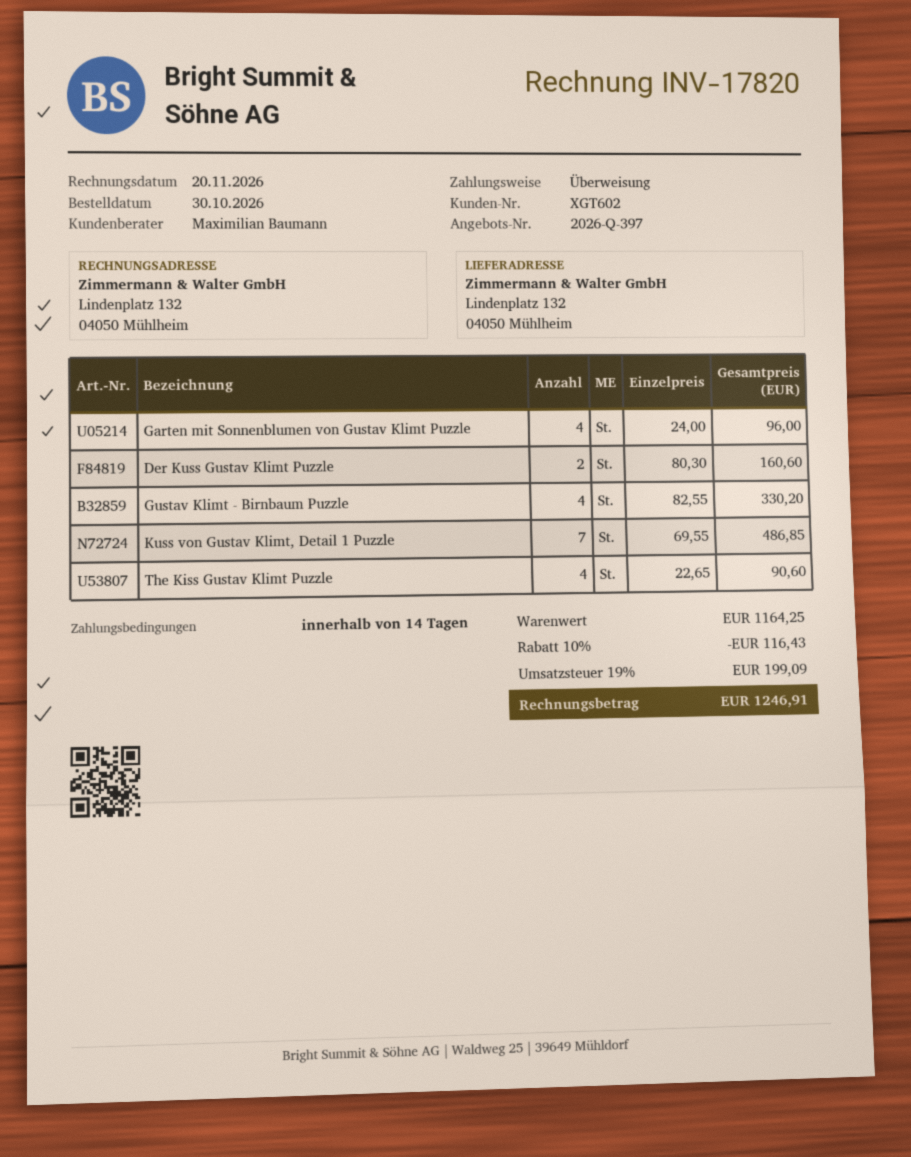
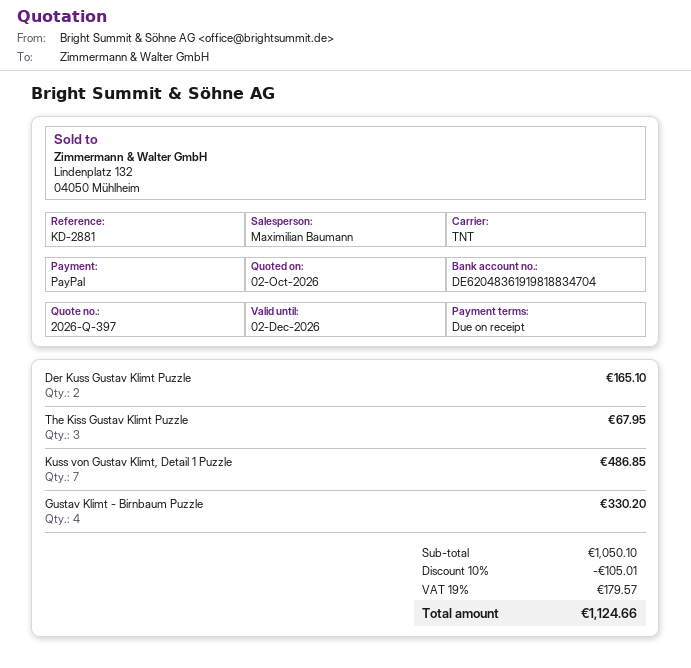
payment terms: 14 days -> on receipt
payment method: bank transfer -> PayPal
Garten mit Sonnenblumen von Gustav Klimt Puzzle: 4 for 96.00 -> none
Der Kuss Gustav Klimt Puzzle: 2 for 160.60 -> 2 for 165.10
The Kiss Gustav Klimt Puzzle: 4 for 90.60 -> 3 for 67.95
subtotal: 1164.25 -> 1050.10
discount: 10% = 116.43 -> 10% = 105.01
tax: 19% = 199.09 -> 19% = 179.57
total: 1246.91 -> 1124.66

